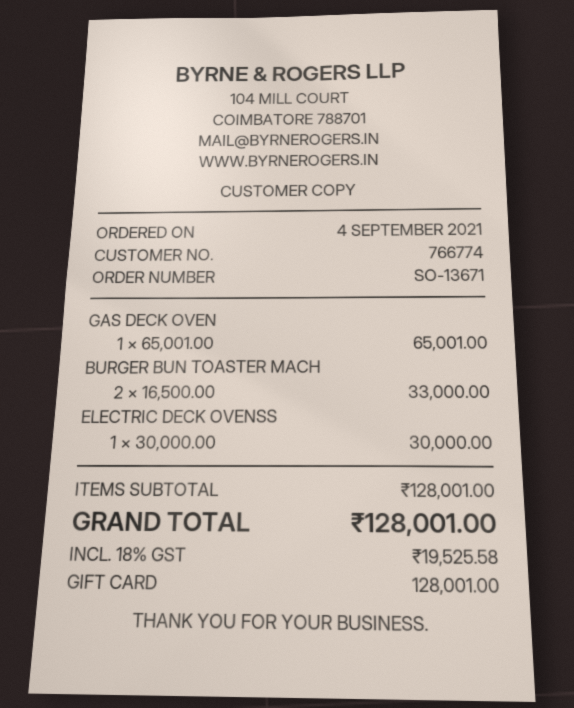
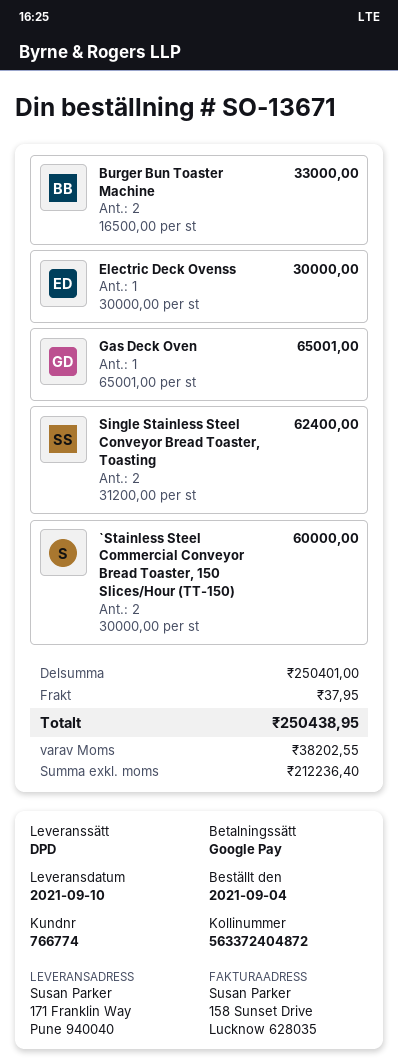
payment method: gift card -> Google Pay
Single Stainless Steel Conveyor Bread Toaster, Toasting: none -> 2 x 31200.00 = 62400.00
`Stainless Steel Commercial Conveyor Bread Toaster, 150 Slices/Hour (TT-150): none -> 2 x 30000.00 = 60000.00
subtotal: 128001.00 -> 250401.00
shipping: none -> 37.95
tax: 19525.58 -> 38202.55
total: 128001.00 -> 250438.95

